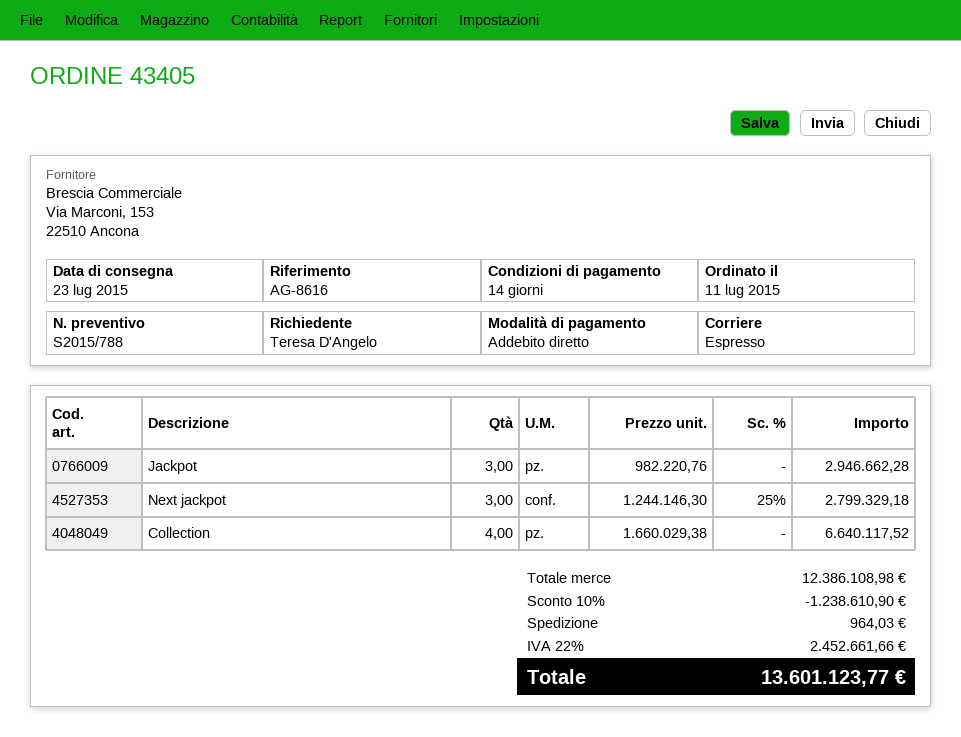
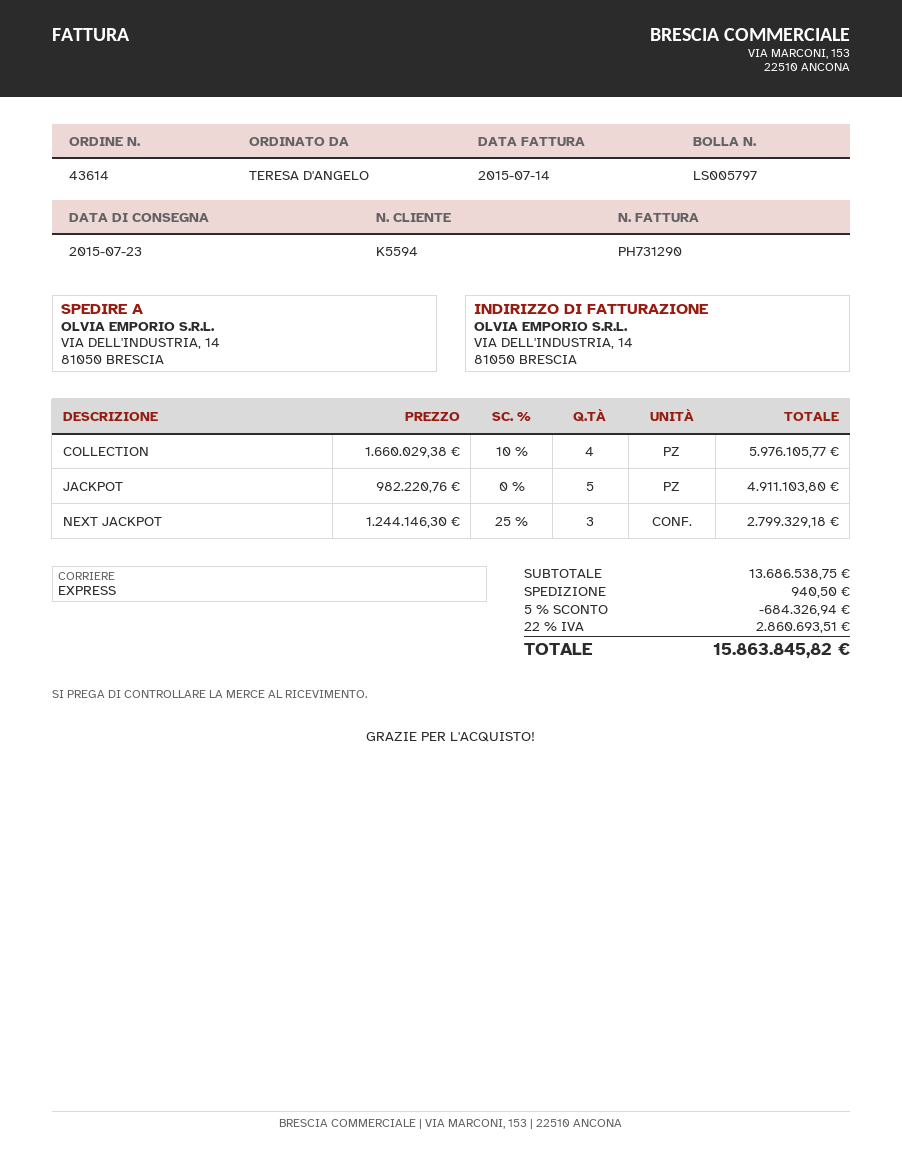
order number: 43405 -> 43614
Jackpot: 3 x 982220.76 = 2946662.28 -> 5 x 982220.76 = 4911103.80
Collection: 4 x 1660029.38 = 6640117.52 -> 4 x 1660029.38 - 10% = 5976105.77
subtotal: 12386108.98 -> 13686538.75
discount: 10% = 1238610.90 -> 5% = 684326.94
shipping: 964.03 -> 940.50
tax: 22% = 2452661.66 -> 22% = 2860693.51
total: 13601123.77 -> 15863845.82

